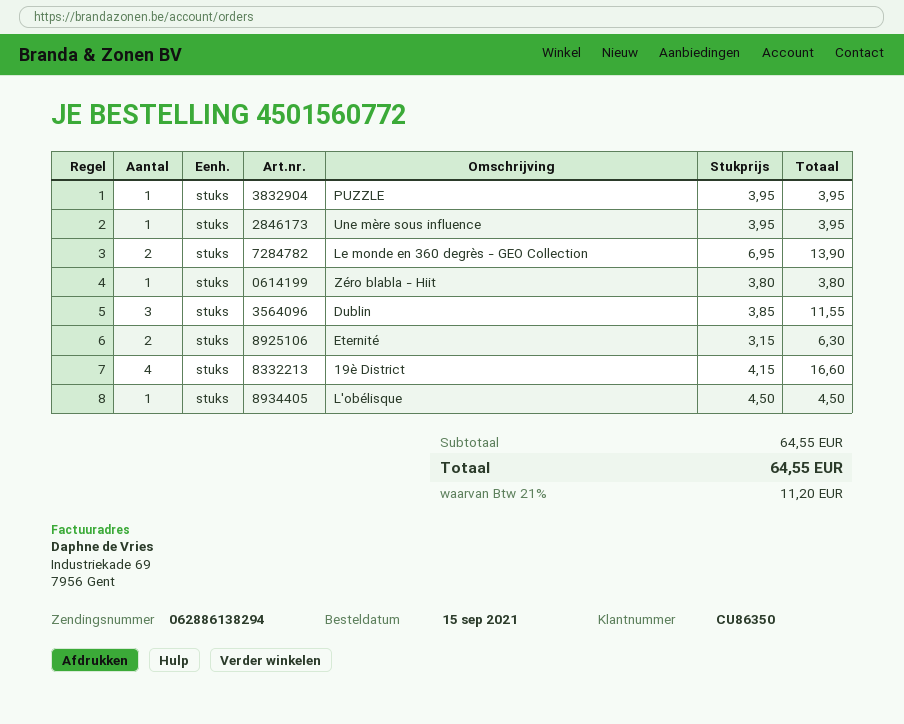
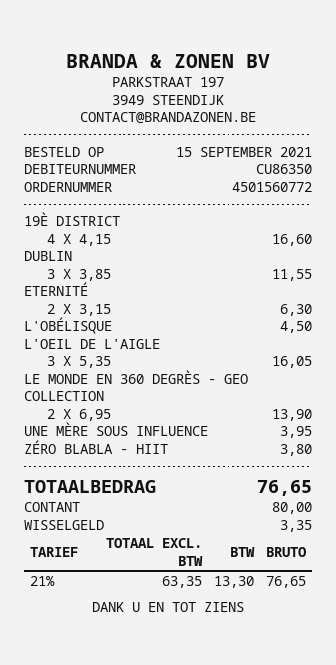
PUZZLE: 1 x 3.95 = 3.95 -> none
L'OEIL DE L'AIGLE: none -> 3 x 5.35 = 16.05
tax: 21% = 11.20 -> 21% = 13.30
total: 64.55 -> 76.65

